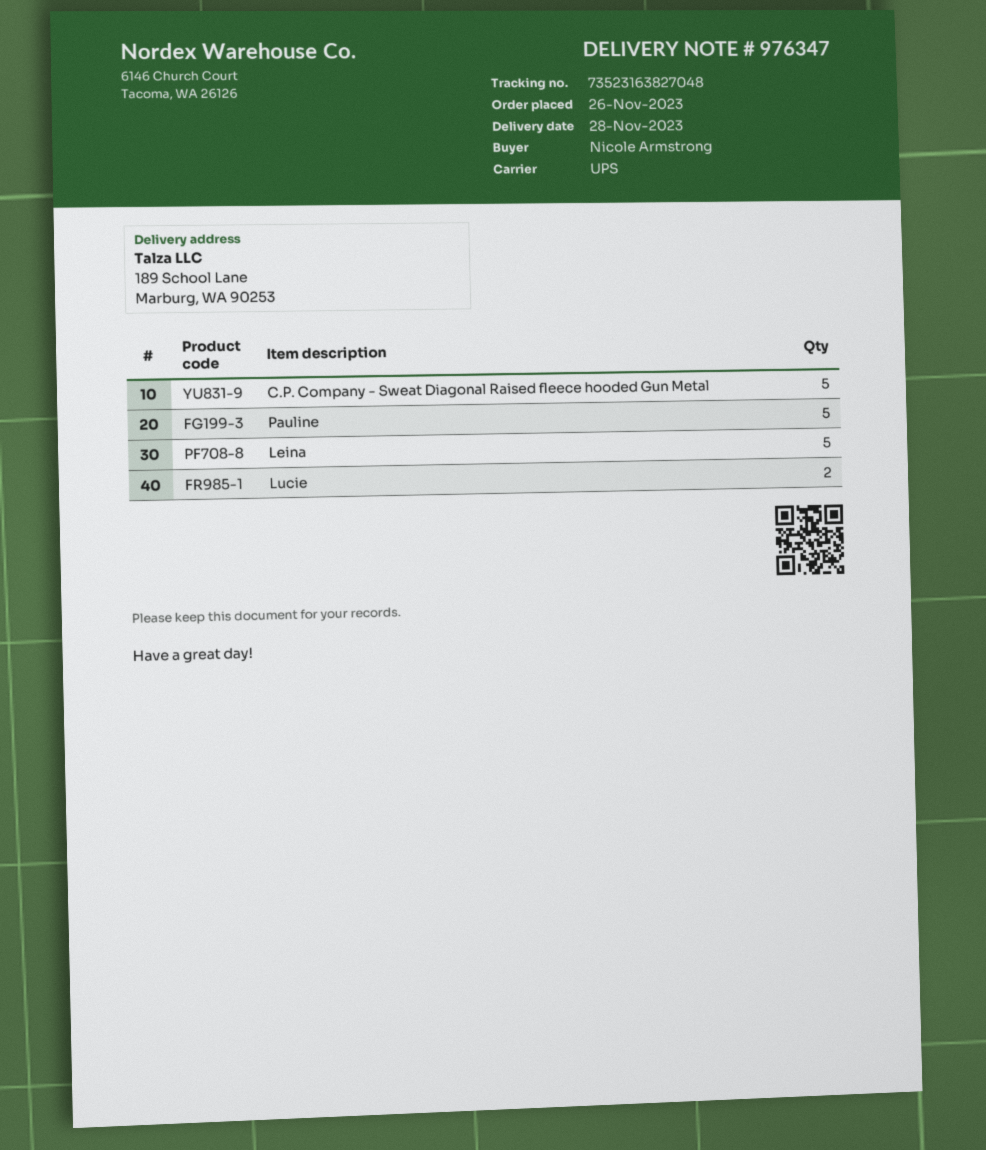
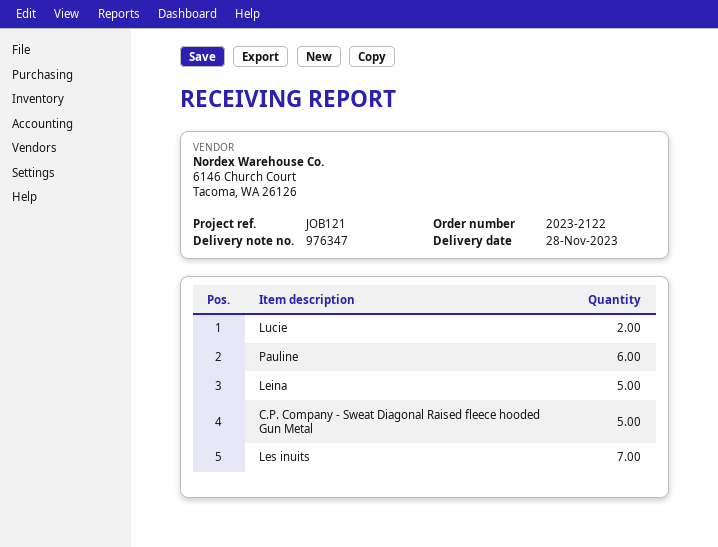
Pauline: 5 -> 6
Les inuits: none -> 7

